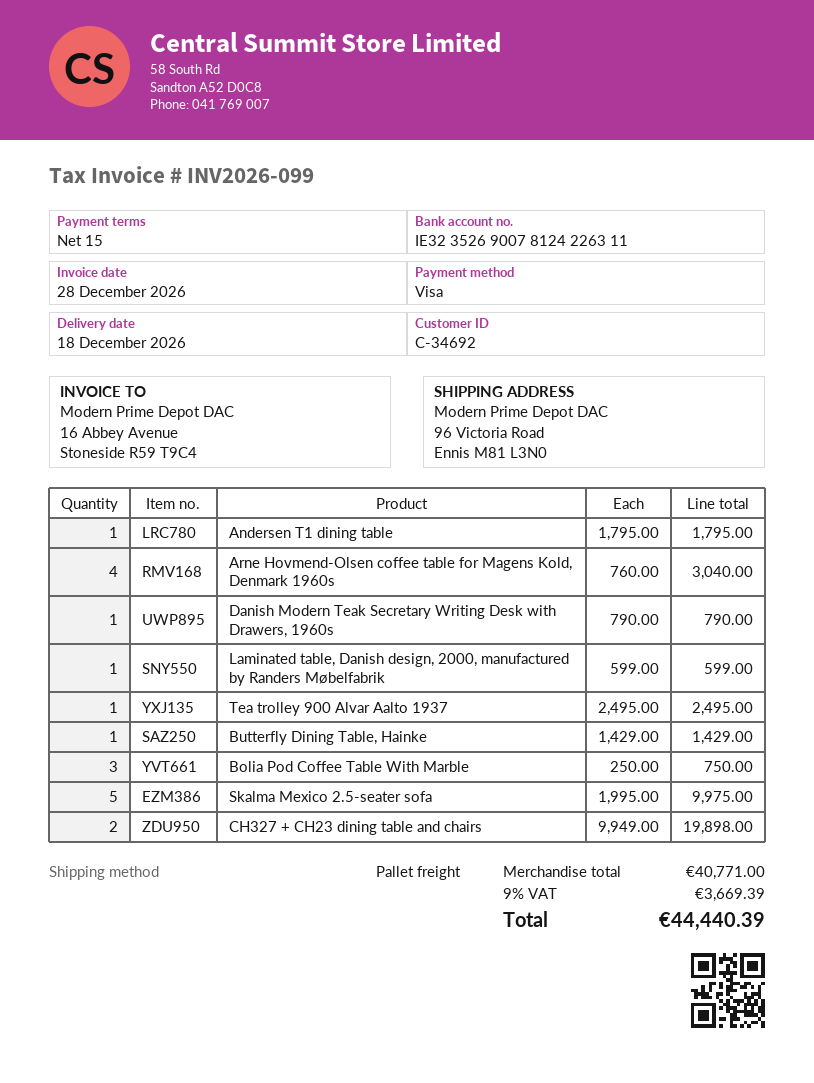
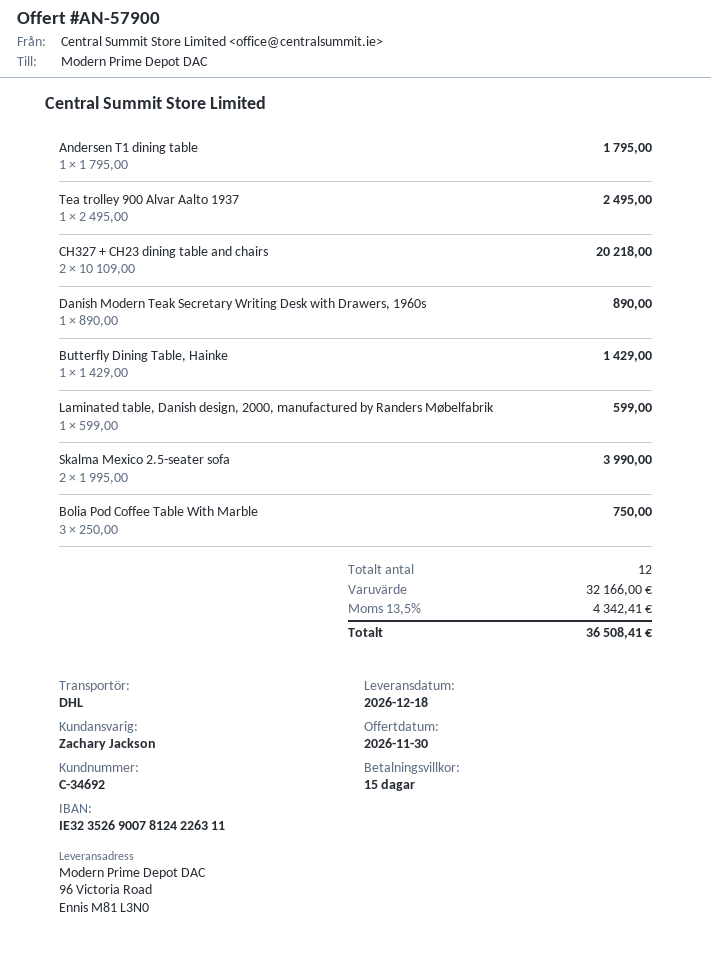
shipping method: pallet freight -> DHL
Arne Hovmend-Olsen coffee table for Magens Kold, Denmark 1960s: 4 x 760.00 = 3040.00 -> none
Danish Modern Teak Secretary Writing Desk with Drawers, 1960s: 1 x 790.00 = 790.00 -> 1 x 890.00 = 890.00
Skalma Mexico 2.5-seater sofa: 5 x 1995.00 = 9975.00 -> 2 x 1995.00 = 3990.00
CH327 + CH23 dining table and chairs: 2 x 9949.00 = 19898.00 -> 2 x 10109.00 = 20218.00
subtotal: 40771.00 -> 32166.00
tax: 9% = 3669.39 -> 13.5% = 4342.41
total: 44440.39 -> 36508.41

